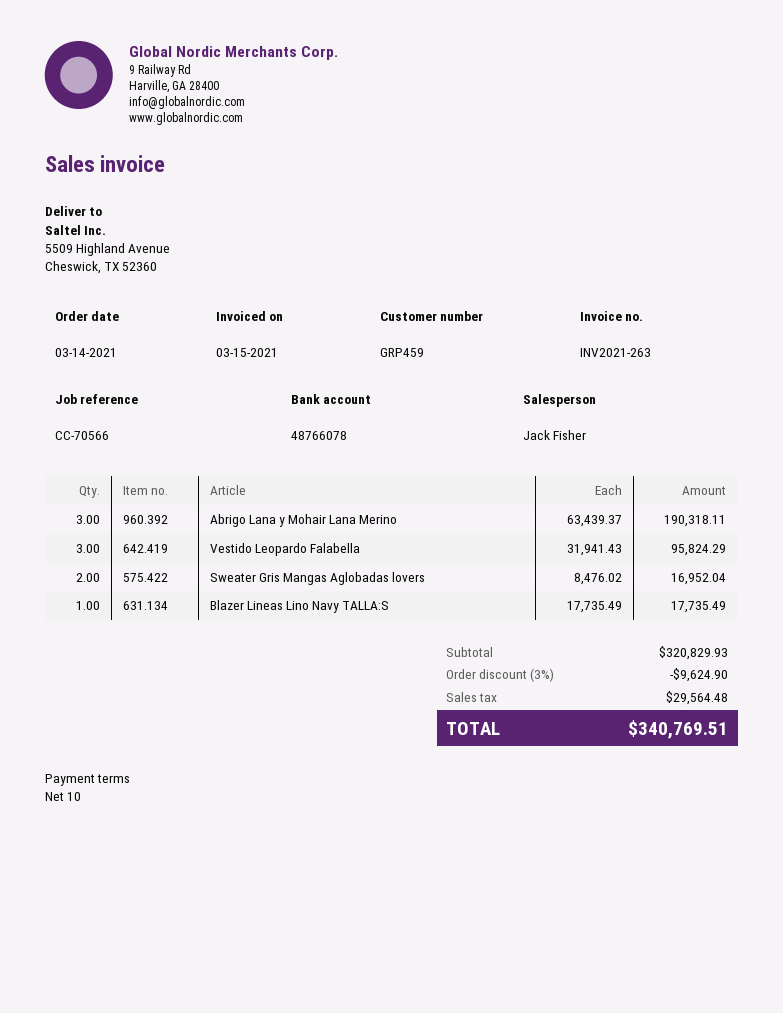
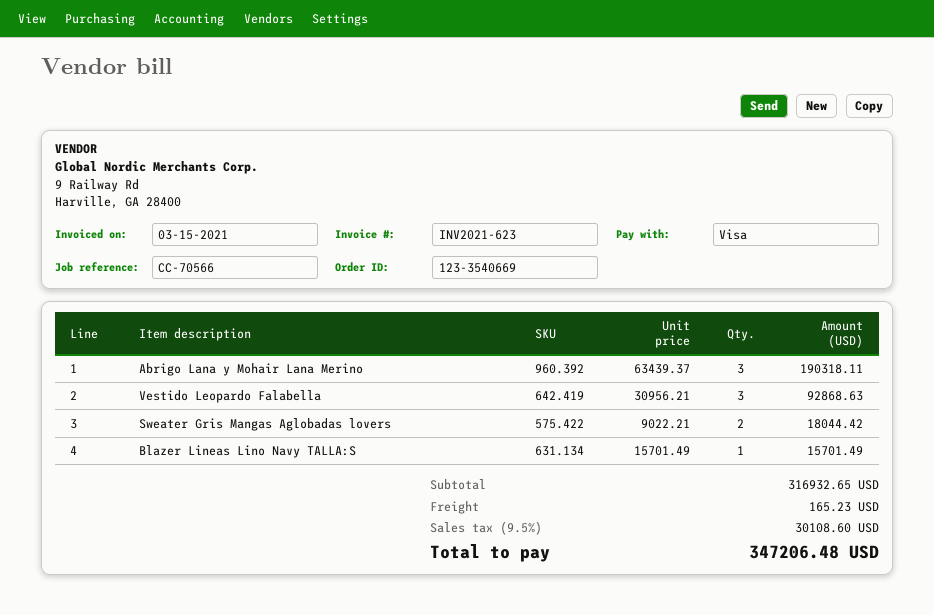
invoice number: INV2021-263 -> INV2021-623
Vestido Leopardo Falabella: 3 x 31941.43 = 95824.29 -> 3 x 30956.21 = 92868.63
Sweater Gris Mangas Aglobadas lovers: 2 x 8476.02 = 16952.04 -> 2 x 9022.21 = 18044.42
Blazer Lineas Lino Navy TALLA:S: 1 x 17735.49 = 17735.49 -> 1 x 15701.49 = 15701.49
subtotal: 320829.93 -> 316932.65
discount: 3% = 9624.90 -> none
shipping: none -> 165.23
tax: 29564.48 -> 30108.60
total: 340769.51 -> 347206.48

